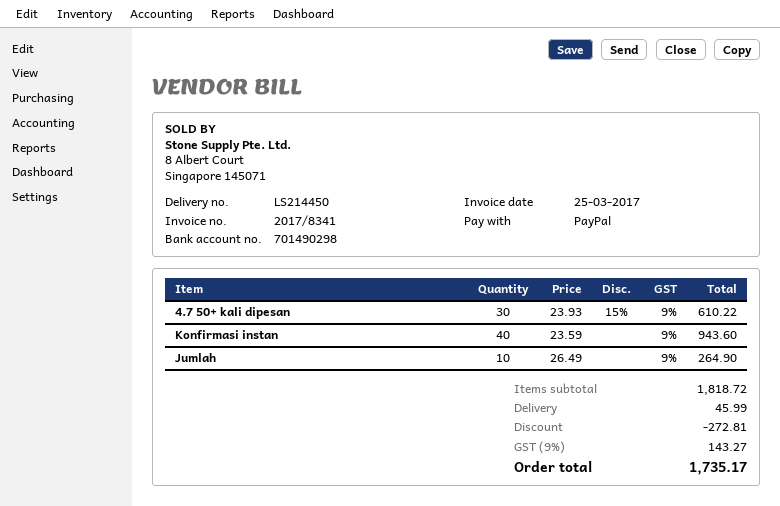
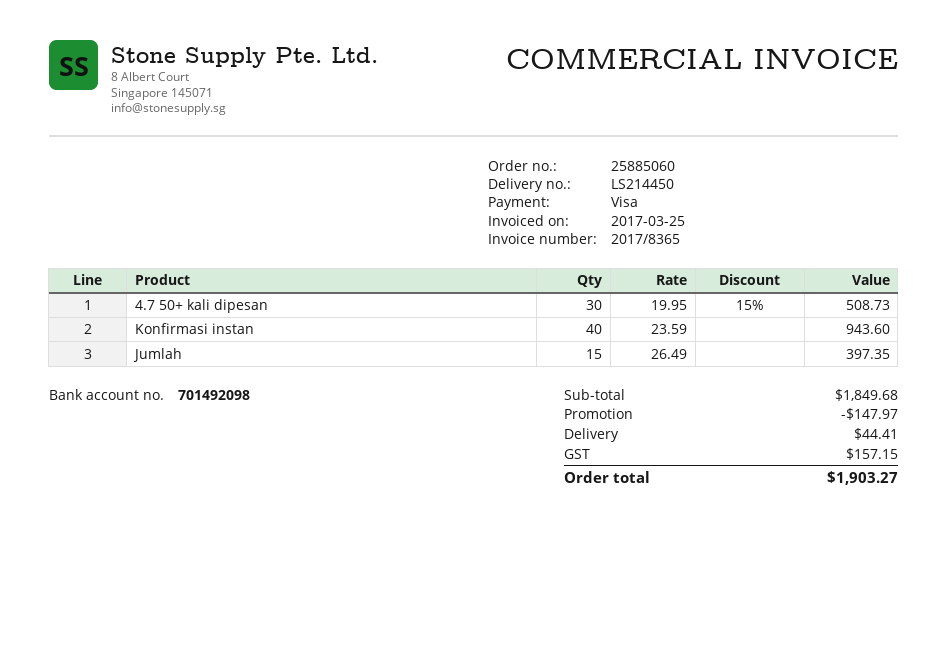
invoice number: 2017/8341 -> 2017/8365
payment method: PayPal -> Visa
bank account: 701490298 -> 701492098
4.7 50+ kali dipesan: 30 x 23.93 - 15% = 610.22 -> 30 x 19.95 - 15% = 508.73
Jumlah: 10 x 26.49 = 264.90 -> 15 x 26.49 = 397.35
subtotal: 1818.72 -> 1849.68
discount: 272.81 -> 147.97
shipping: 45.99 -> 44.41
tax: 143.27 -> 157.15
total: 1735.17 -> 1903.27

